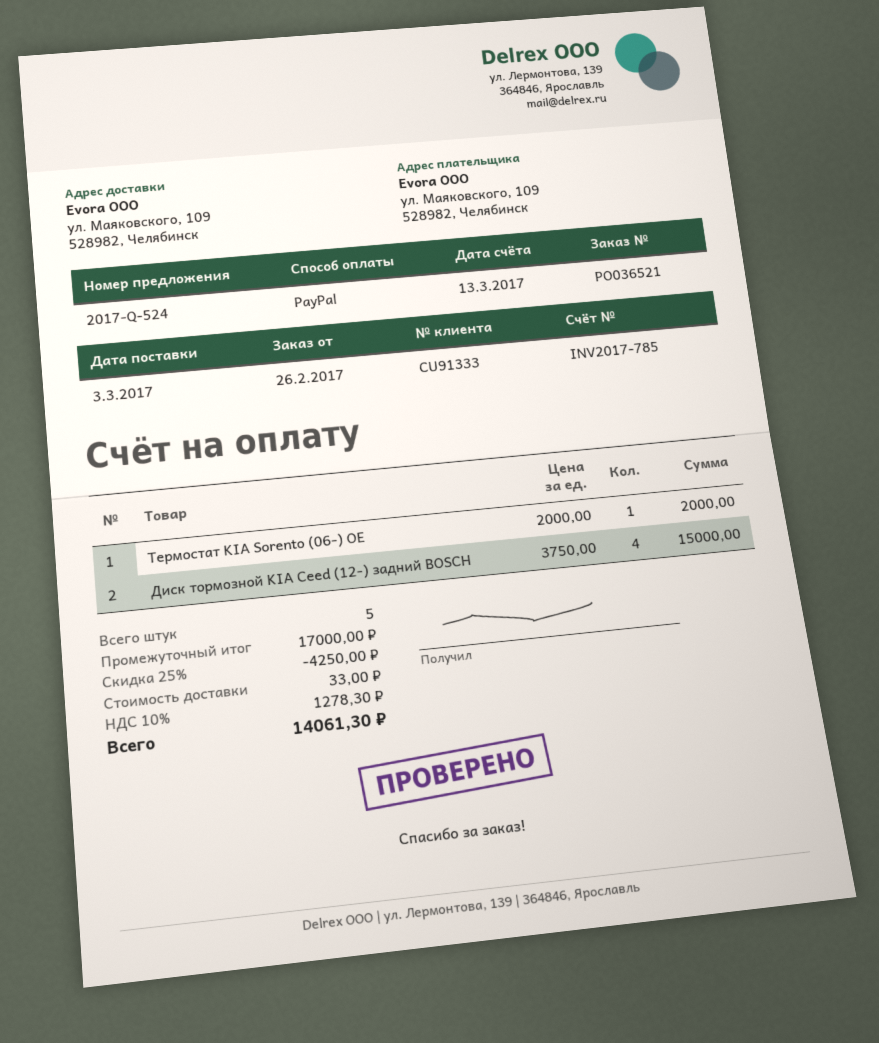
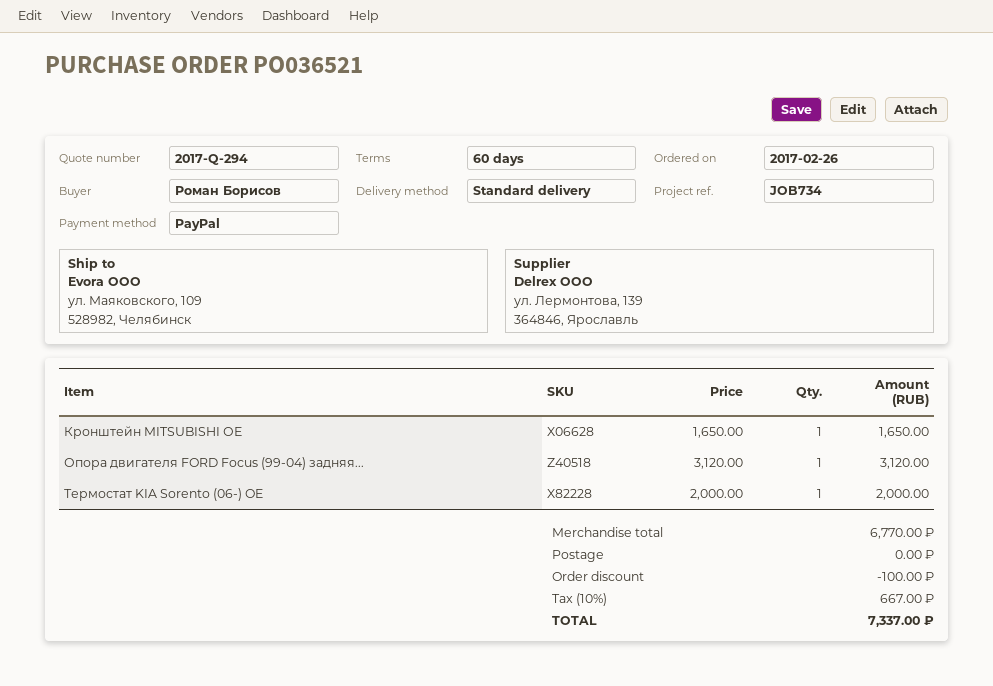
quote number: 2017-Q-524 -> 2017-Q-294
Диск тормозной KIA Ceed (12-) задний BOSCH: 4 x 3750.00 = 15000.00 -> none
Кронштейн MITSUBISHI ОЕ: none -> 1 x 1650.00 = 1650.00
Опора двигателя FORD Focus (99-04) задняя...: none -> 1 x 3120.00 = 3120.00
subtotal: 17000.00 -> 6770.00
discount: 4250.00 -> 100.00
shipping: 33.00 -> 0.00
tax: 10% = 1278.30 -> 10% = 667.00
total: 14061.30 -> 7337.00

